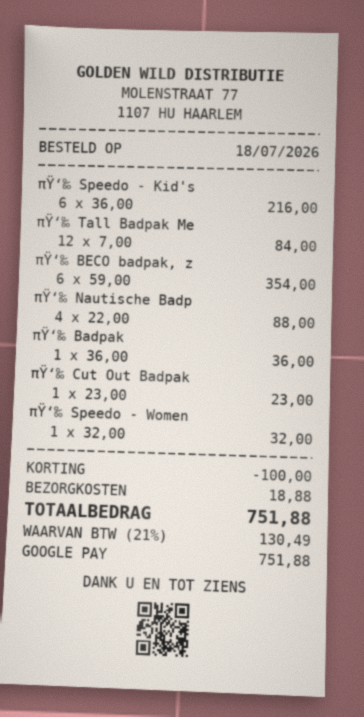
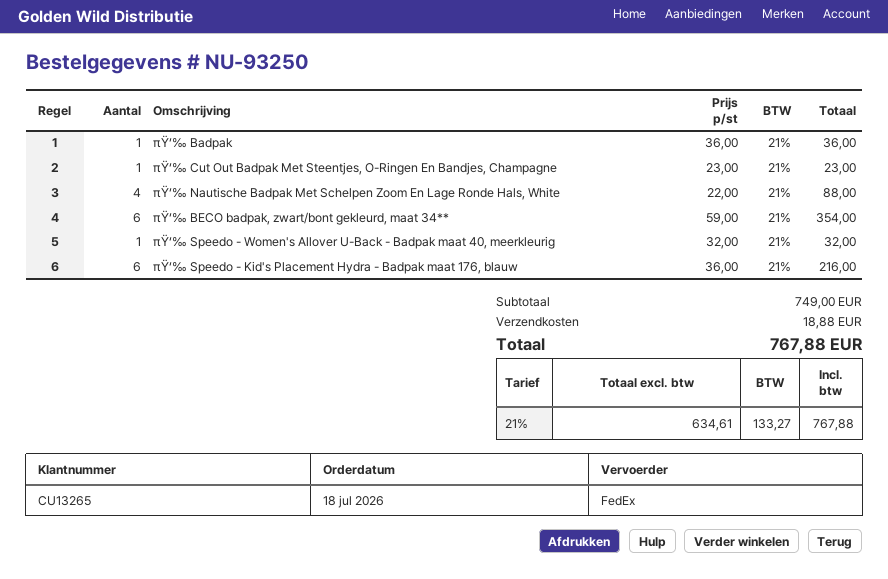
πŸ‘‰ Tall Badpak Me: 12 x 7.00 = 84.00 -> none
discount: 100.00 -> none
tax: 21% = 130.49 -> 21% = 133.27
total: 751.88 -> 767.88

